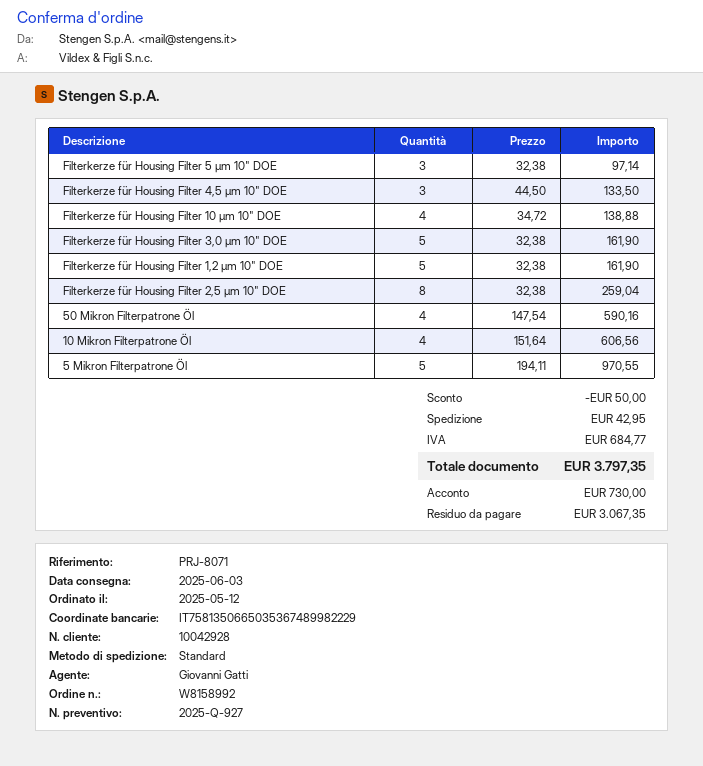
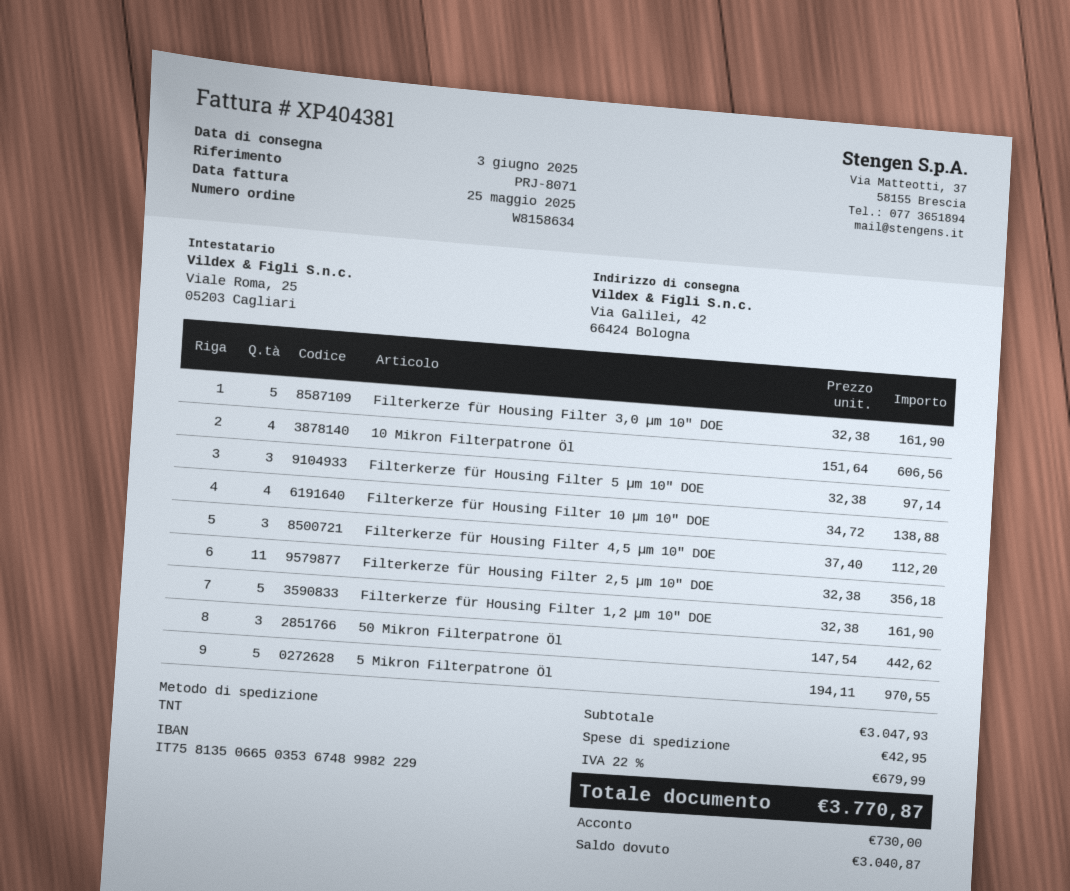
order number: W8158992 -> W8158634
shipping method: standard -> TNT
Filterkerze für Housing Filter 4,5 µm 10" DOE: 3 x 44.50 = 133.50 -> 3 x 37.40 = 112.20
Filterkerze für Housing Filter 2,5 µm 10" DOE: 8 x 32.38 = 259.04 -> 11 x 32.38 = 356.18
50 Mikron Filterpatrone Öl: 4 x 147.54 = 590.16 -> 3 x 147.54 = 442.62
discount: 50.00 -> none
tax: 684.77 -> 679.99
total: 3797.35 -> 3770.87
balance: 3067.35 -> 3040.87

